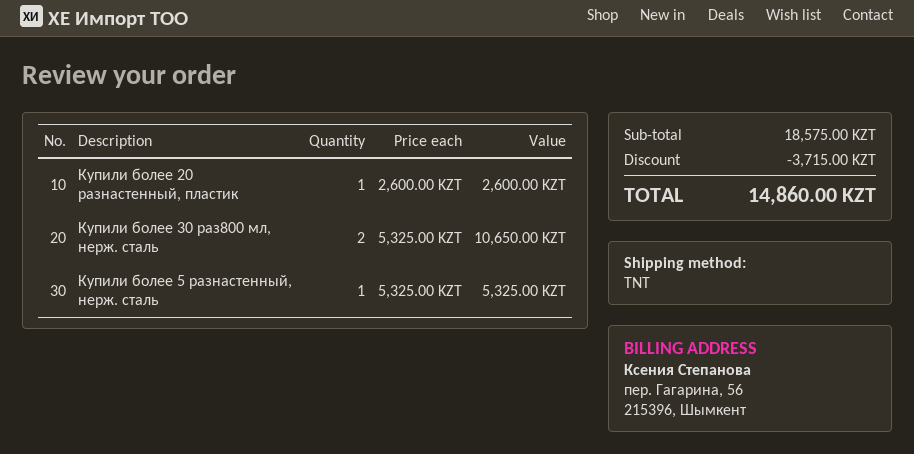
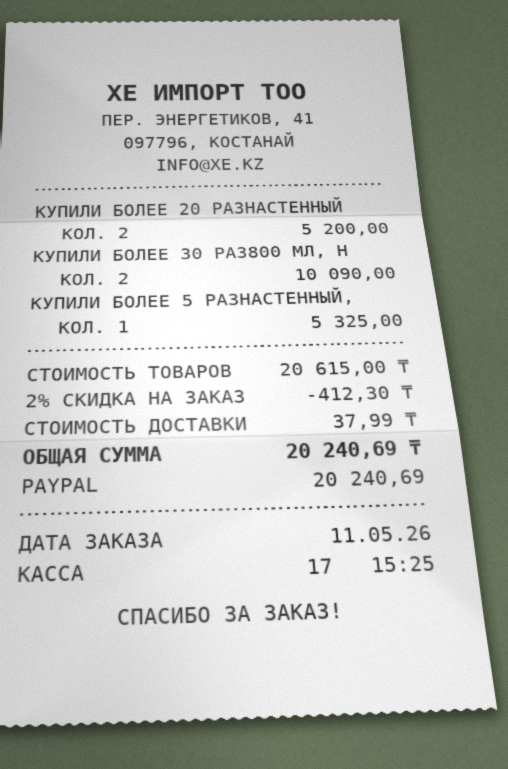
Купили более 20 разнастенный, пластик: 1 for 2600.00 -> 2 for 5200.00
Купили более 30 раз800 мл, нерж. сталь: 2 for 10650.00 -> 2 for 10090.00
subtotal: 18575.00 -> 20615.00
discount: 3715.00 -> 412.30
shipping: none -> 37.99
total: 14860.00 -> 20240.69

